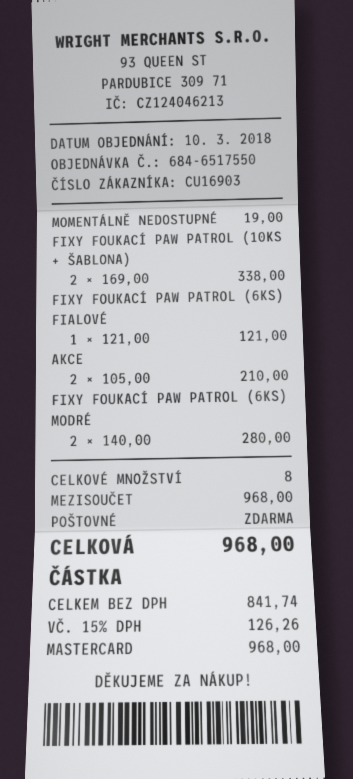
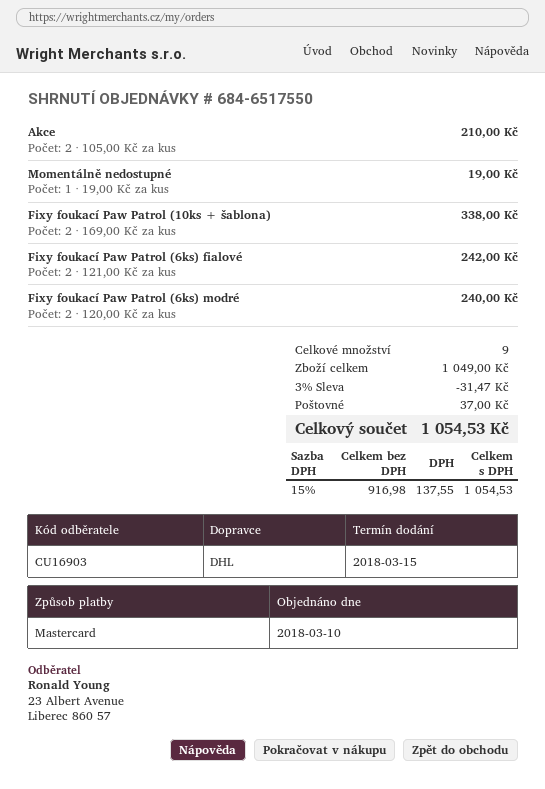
FIXY FOUKACÍ PAW PATROL (6KS) FIALOVÉ: 1 x 121.00 = 121.00 -> 2 x 121.00 = 242.00
FIXY FOUKACÍ PAW PATROL (6KS) MODRÉ: 2 x 140.00 = 280.00 -> 2 x 120.00 = 240.00
total quantity: 8 -> 9
subtotal: 968.00 -> 1049.00
discount: none -> 3% = 31.47
shipping: 0.00 -> 37.00
net: 841.74 -> 916.98
tax: 15% = 126.26 -> 15% = 137.55
total: 968.00 -> 1054.53

